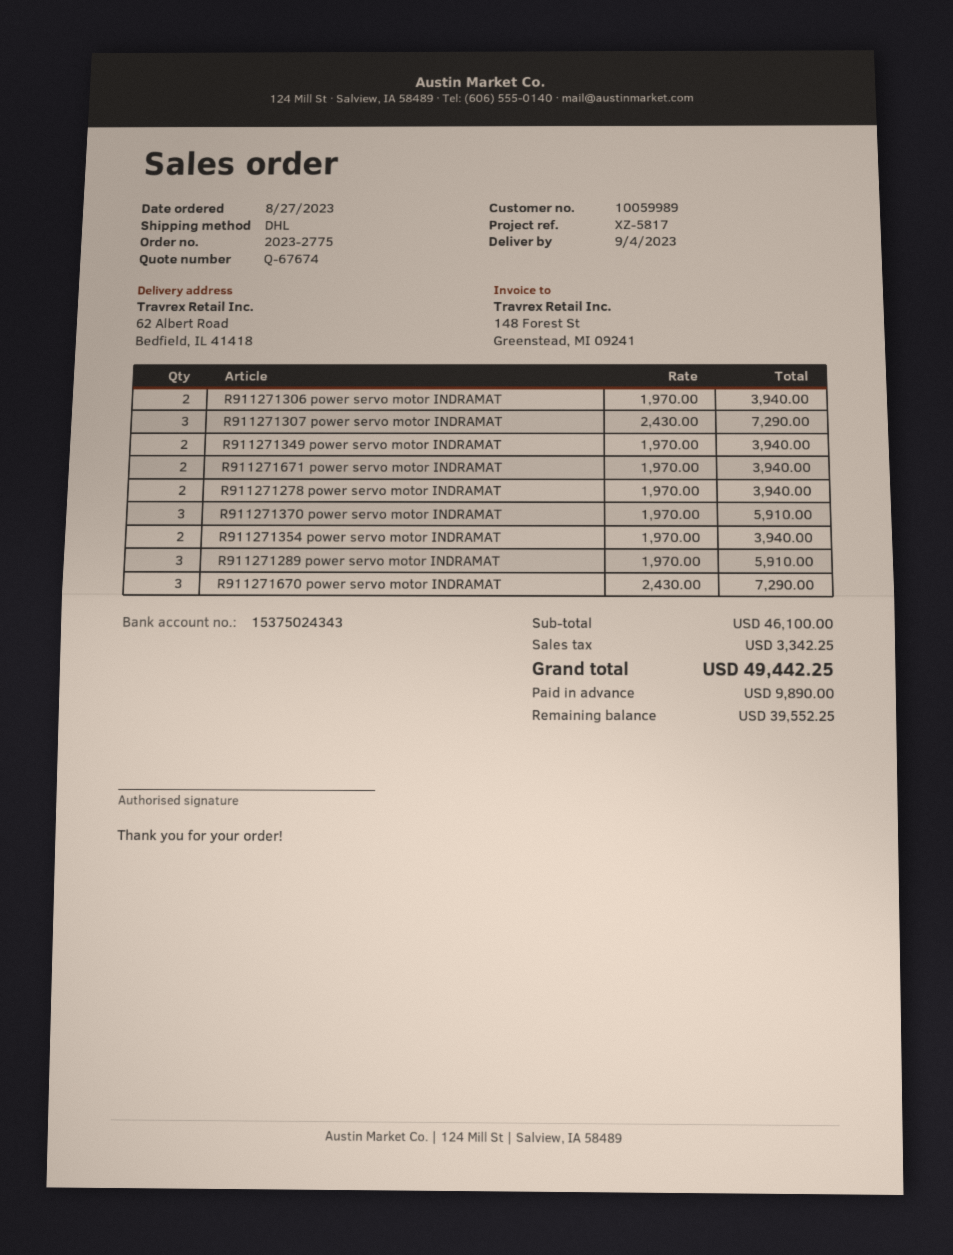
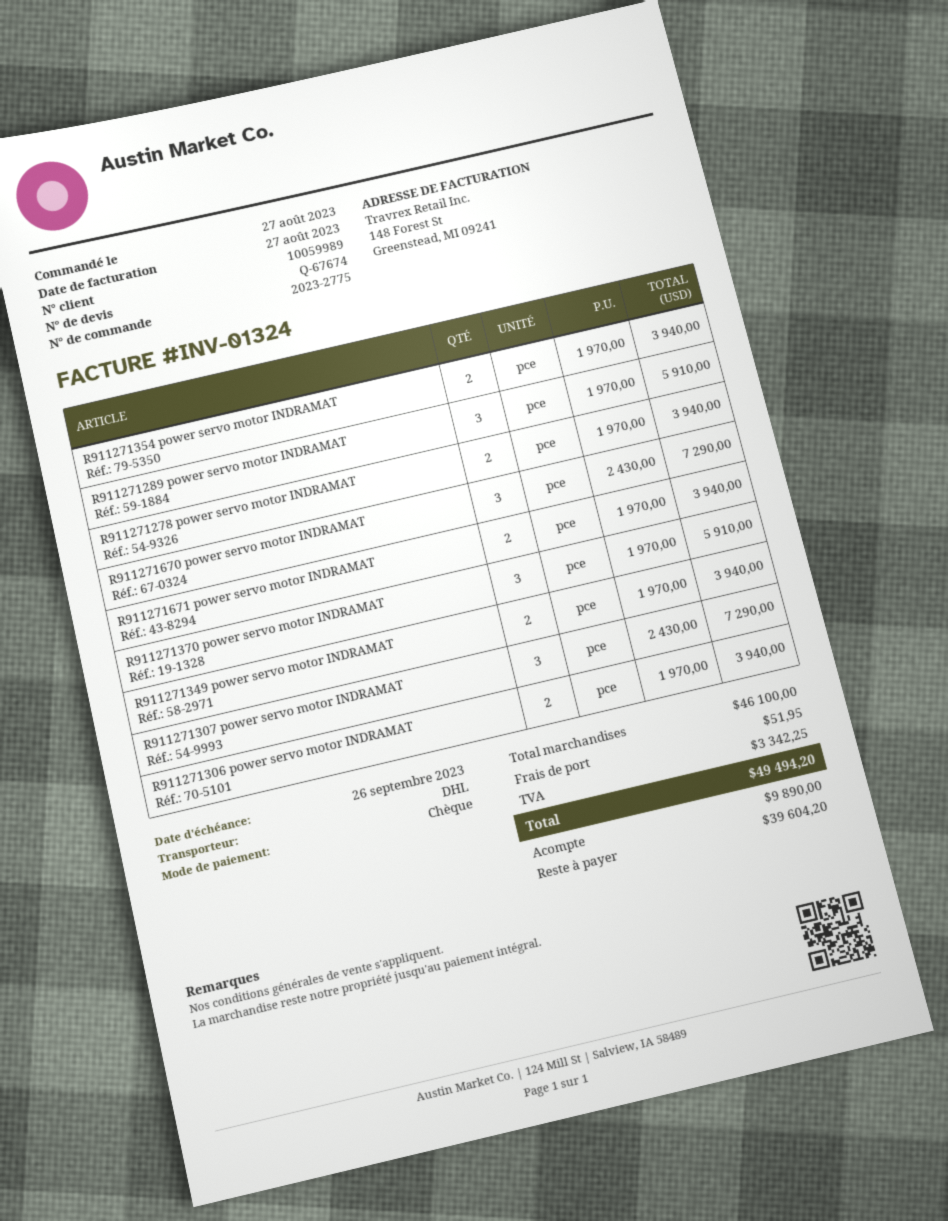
shipping: none -> 51.95
total: 49442.25 -> 49494.20
balance: 39552.25 -> 39604.20

